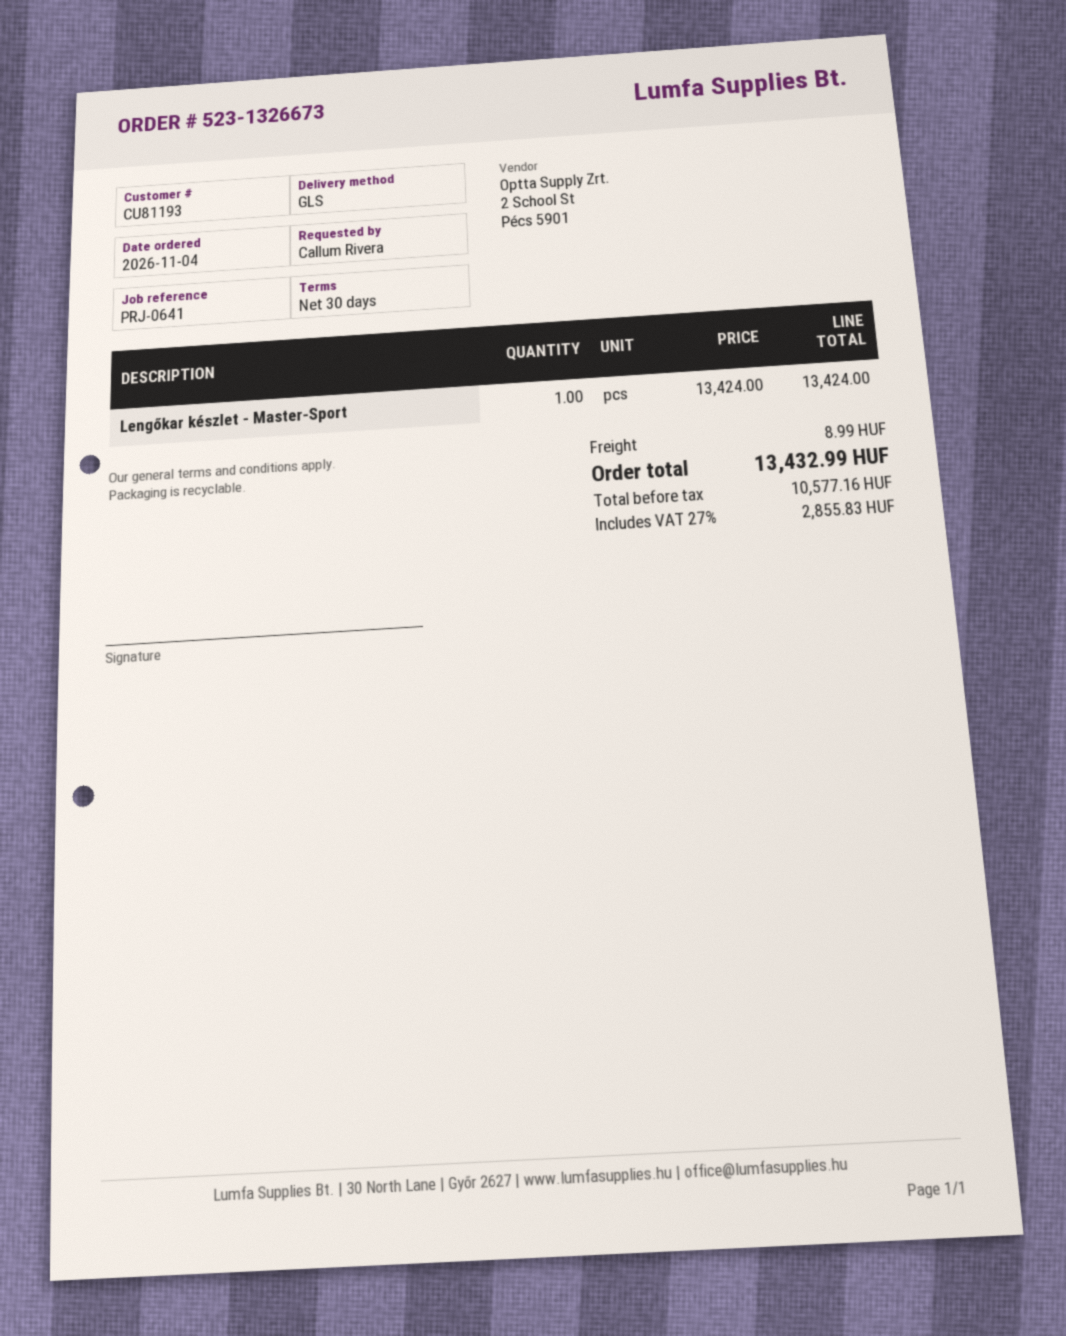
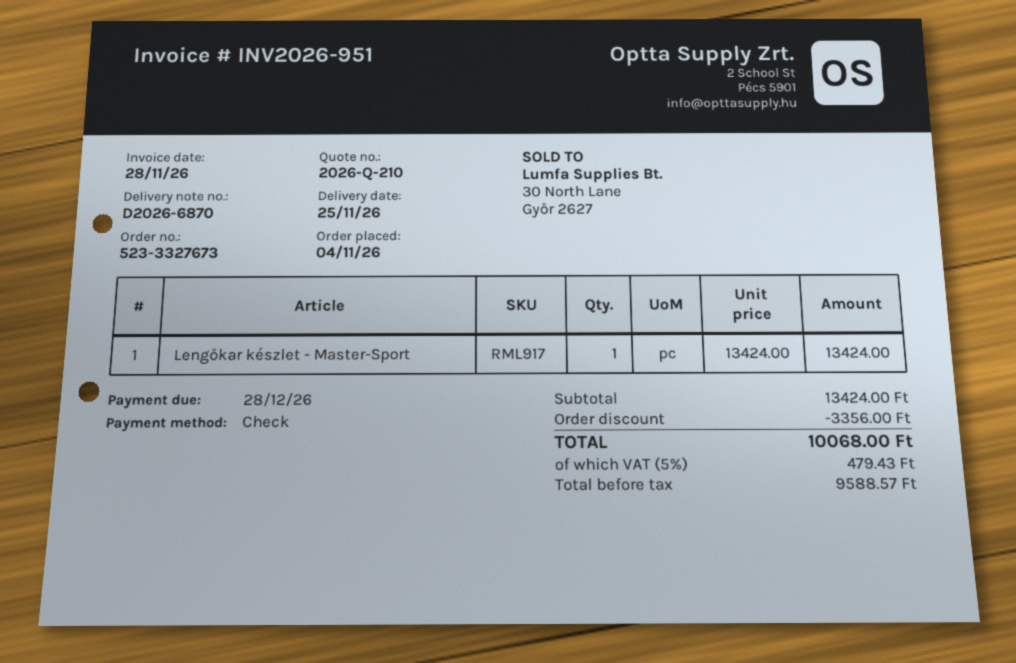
order number: 523-1326673 -> 523-3327673
discount: none -> 3356.00
shipping: 8.99 -> none
net: 10577.16 -> 9588.57
tax: 27% = 2855.83 -> 5% = 479.43
total: 13432.99 -> 10068.00

